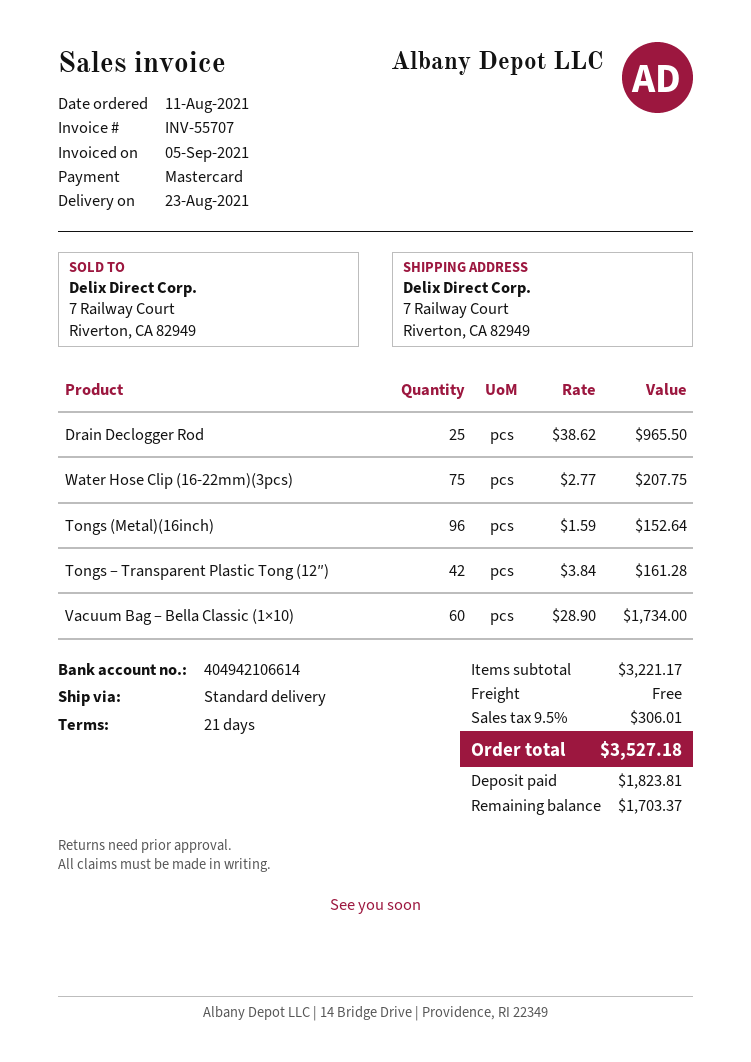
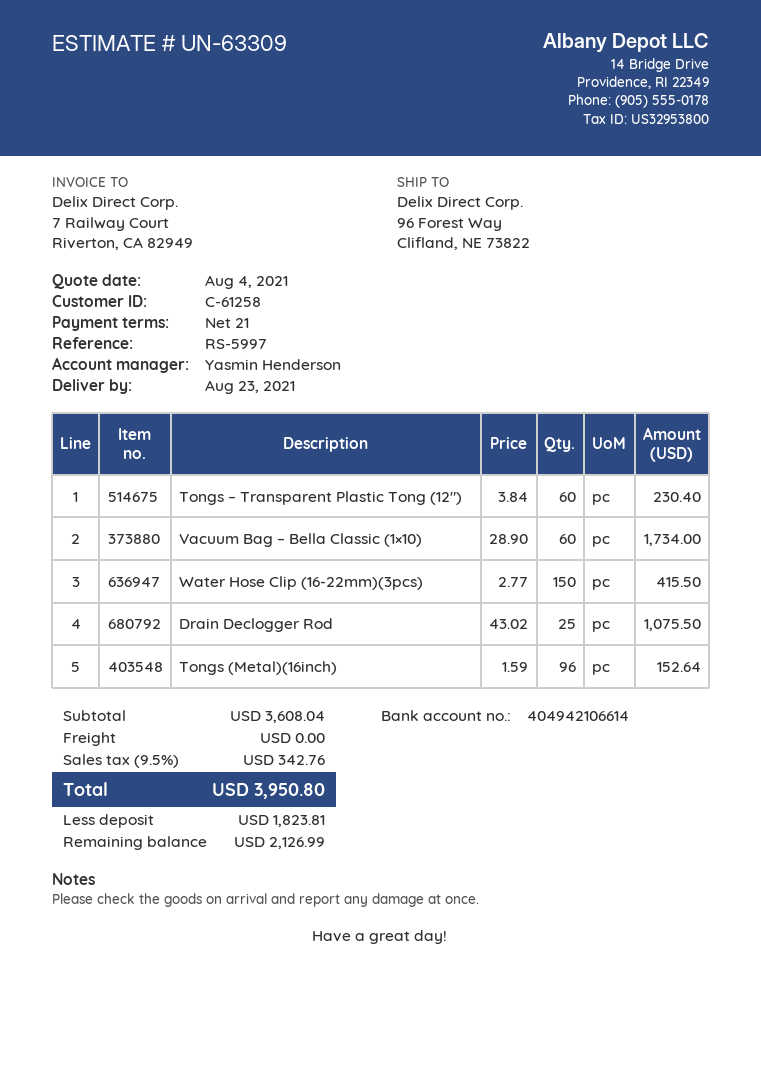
ship to: 7 Railway Court, Riverton, CA 82949 -> 96 Forest Way, Clifland, NE 73822
Drain Declogger Rod: 25 x 38.62 = 965.50 -> 25 x 43.02 = 1075.50
Water Hose Clip (16-22mm)(3pcs): 75 x 2.77 = 207.75 -> 150 x 2.77 = 415.50
Tongs – Transparent Plastic Tong (12″): 42 x 3.84 = 161.28 -> 60 x 3.84 = 230.40
subtotal: 3221.17 -> 3608.04
tax: 9.5% = 306.01 -> 9.5% = 342.76
total: 3527.18 -> 3950.80
balance: 1703.37 -> 2126.99

